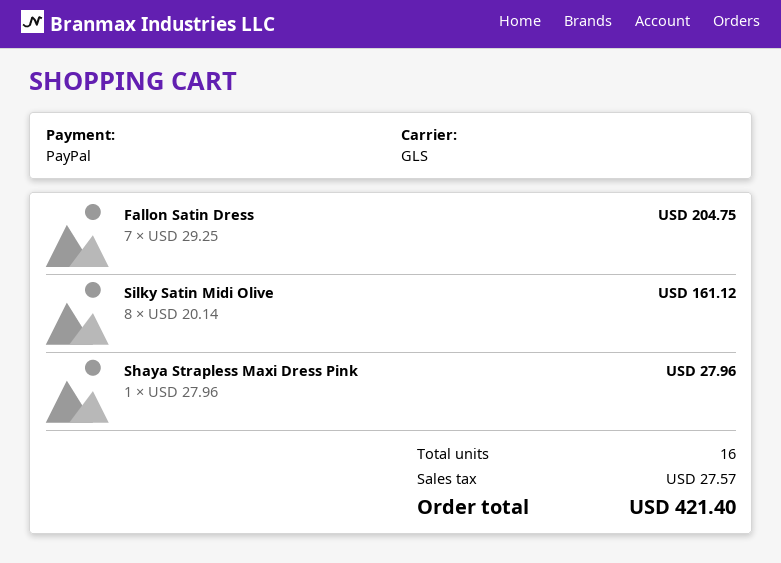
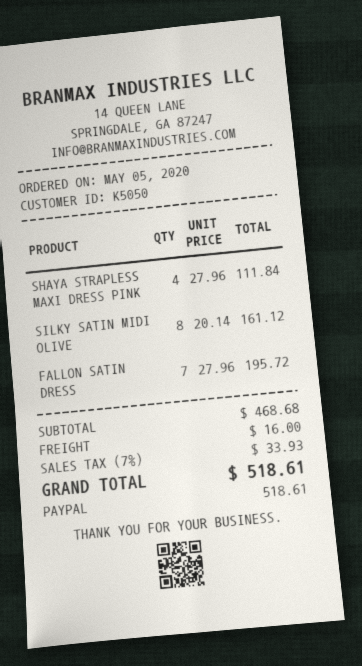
Fallon Satin Dress: 7 x 29.25 = 204.75 -> 7 x 27.96 = 195.72
Shaya Strapless Maxi Dress Pink: 1 x 27.96 = 27.96 -> 4 x 27.96 = 111.84
shipping: none -> 16.00
tax: 27.57 -> 33.93
total: 421.40 -> 518.61

